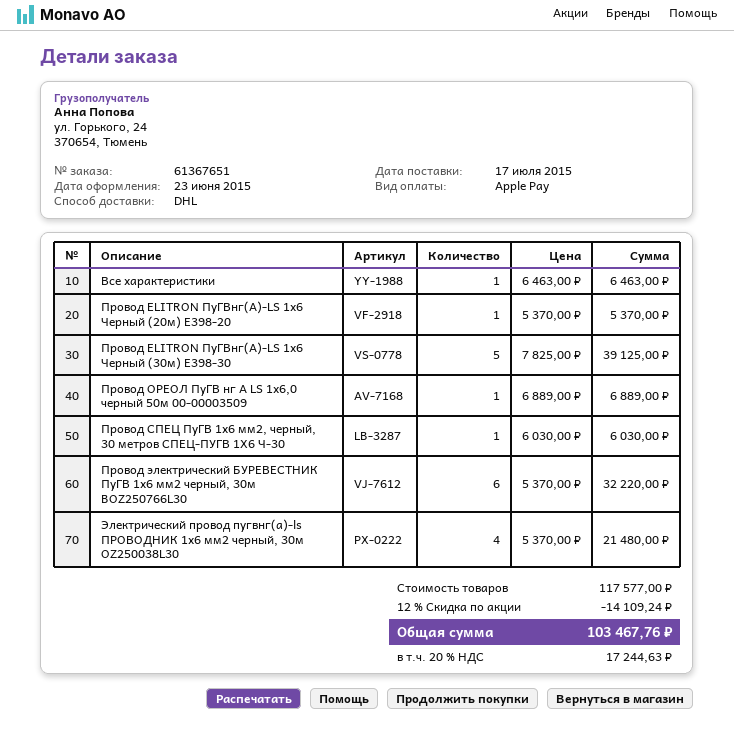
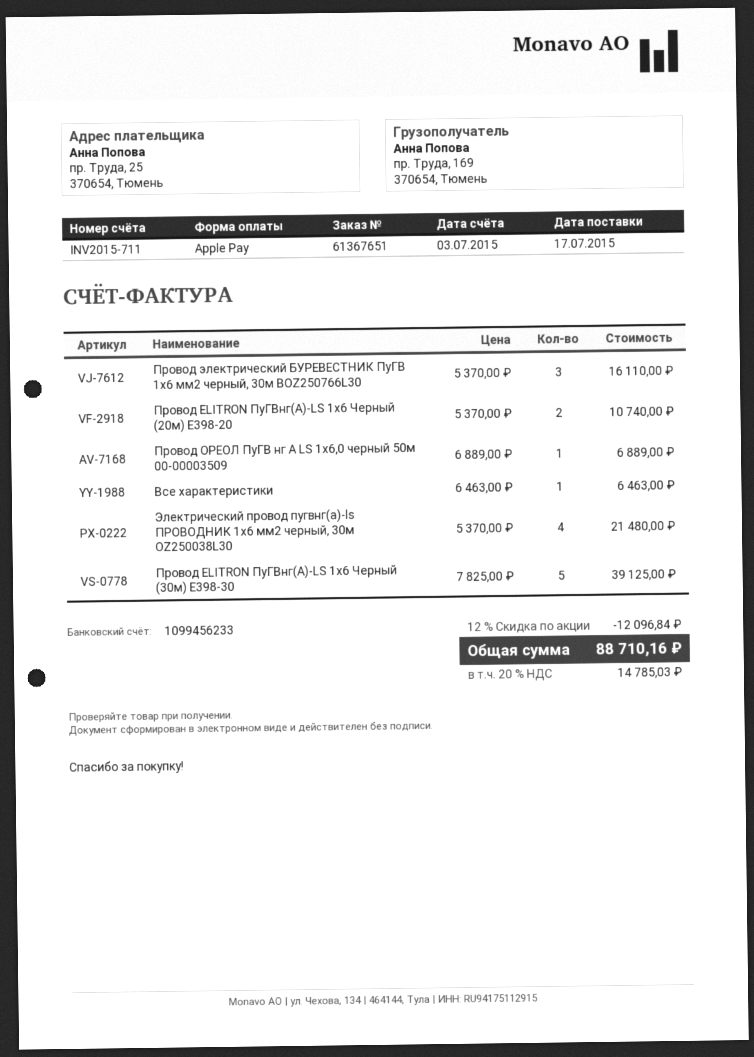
ship to: ул. Горького, 24, 370654, Тюмень -> пр. Труда, 169, 370654, Тюмень
Провод ELITRON ПуГВнг(А)-LS 1х6 Черный (20м) E398-20: 1 x 5370.00 = 5370.00 -> 2 x 5370.00 = 10740.00
Провод СПЕЦ ПуГВ 1x6 мм2, черный, 30 метров СПЕЦ-ПУГВ 1X6 Ч-30: 1 x 6030.00 = 6030.00 -> none
Провод электрический БУРЕВЕСТНИК ПуГВ 1x6 мм2 черный, 30м BOZ250766L30: 6 x 5370.00 = 32220.00 -> 3 x 5370.00 = 16110.00
discount: 12% = 14109.24 -> 12% = 12096.84
tax: 20% = 17244.63 -> 20% = 14785.03
total: 103467.76 -> 88710.16

